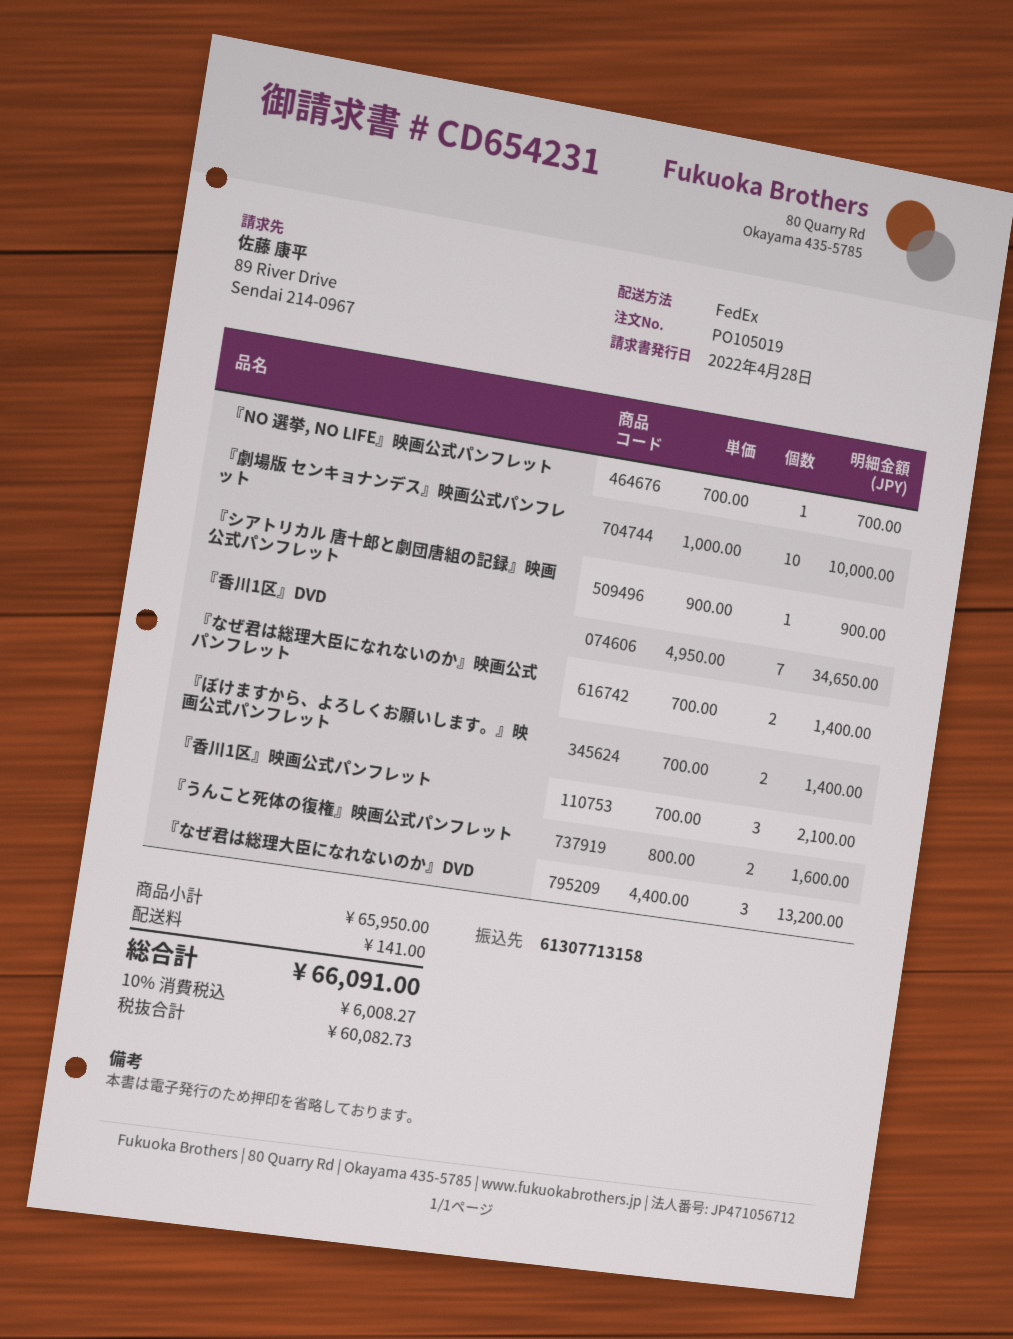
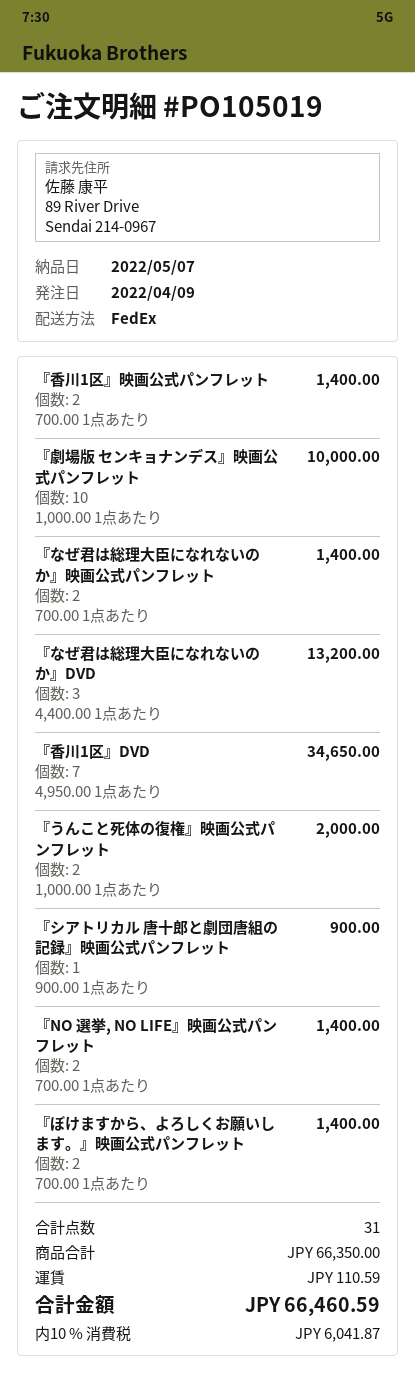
『NO 選挙, NO LIFE』映画公式パンフレット: 1 x 700.00 = 700.00 -> 2 x 700.00 = 1400.00
『香川1区』映画公式パンフレット: 3 x 700.00 = 2100.00 -> 2 x 700.00 = 1400.00
『うんこと死体の復権』映画公式パンフレット: 2 x 800.00 = 1600.00 -> 2 x 1000.00 = 2000.00
subtotal: 65950.00 -> 66350.00
shipping: 141.00 -> 110.59
tax: 10% = 6008.27 -> 10% = 6041.87
total: 66091.00 -> 66460.59

